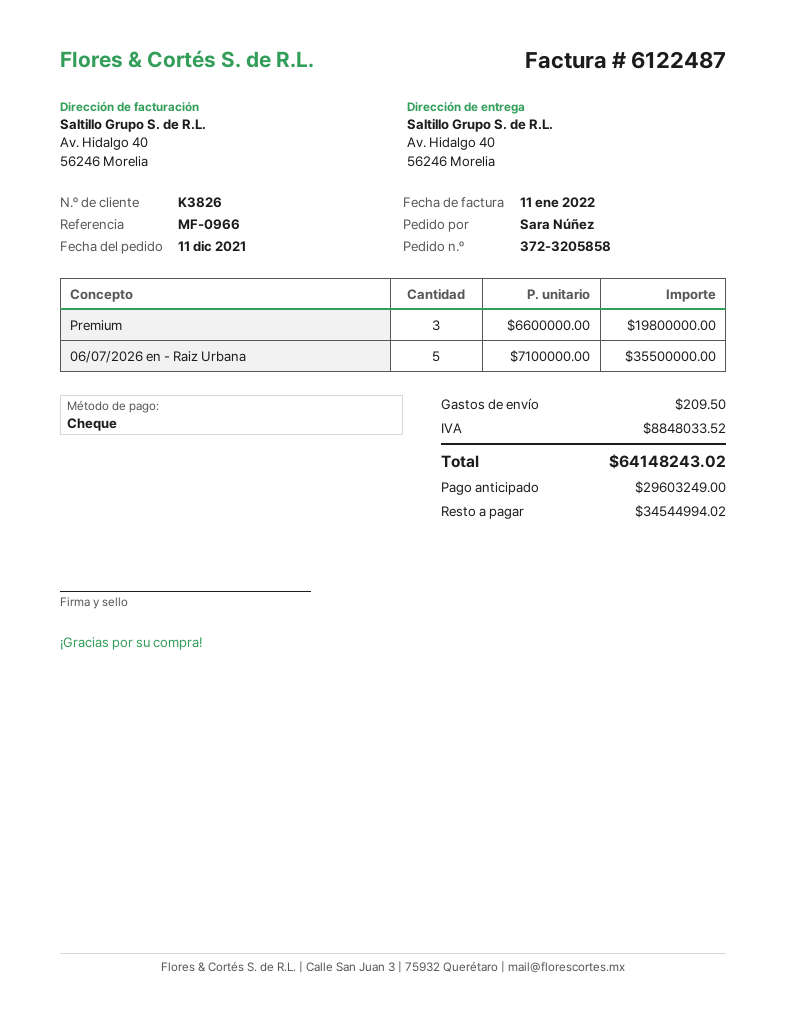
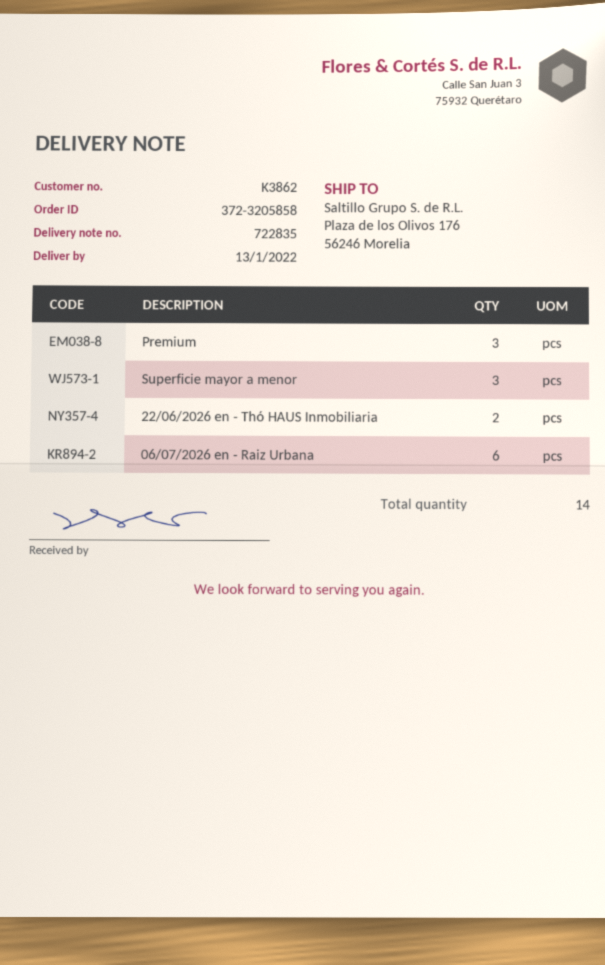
customer number: K3826 -> K3862
ship to: Av. Hidalgo 40, 56246 Morelia -> Plaza de los Olivos 176, 56246 Morelia
06/07/2026 en - Raiz Urbana: 5 -> 6
Superficie mayor a menor: none -> 3
22/06/2026 en - Thó HAUS Inmobiliaria: none -> 2

